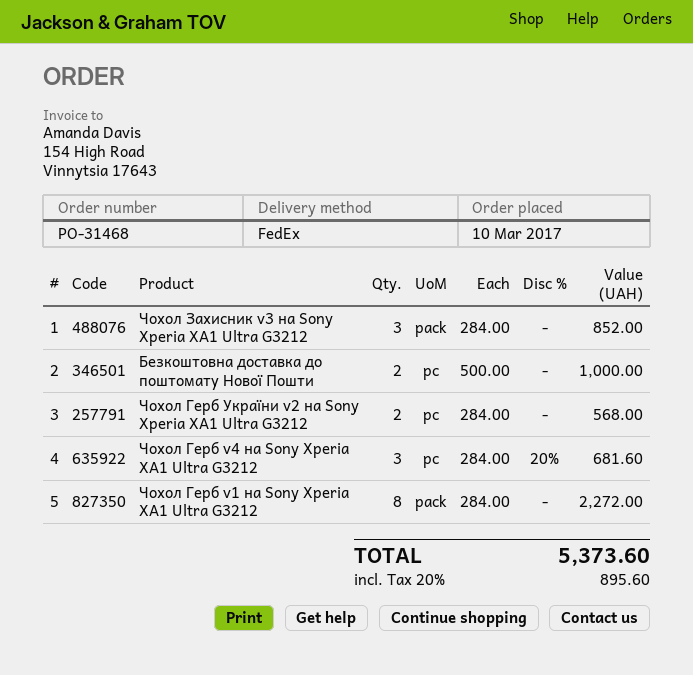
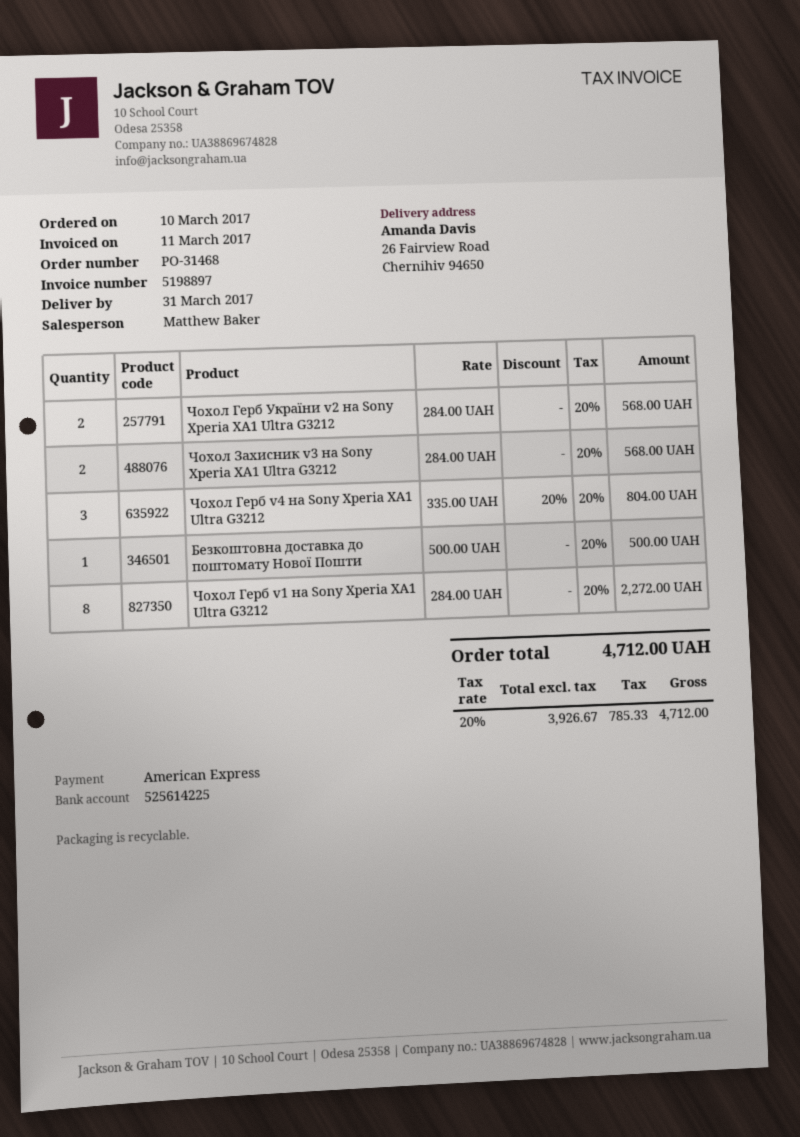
Чохол Захисник v3 на Sony Xperia XA1 Ultra G3212: 3 x 284.00 = 852.00 -> 2 x 284.00 = 568.00
Безкоштовна доставка до поштомату Нової Пошти: 2 x 500.00 = 1000.00 -> 1 x 500.00 = 500.00
Чохол Герб v4 на Sony Xperia XA1 Ultra G3212: 3 x 284.00 - 20% = 681.60 -> 3 x 335.00 - 20% = 804.00
tax: 20% = 895.60 -> 20% = 785.33
total: 5373.60 -> 4712.00

